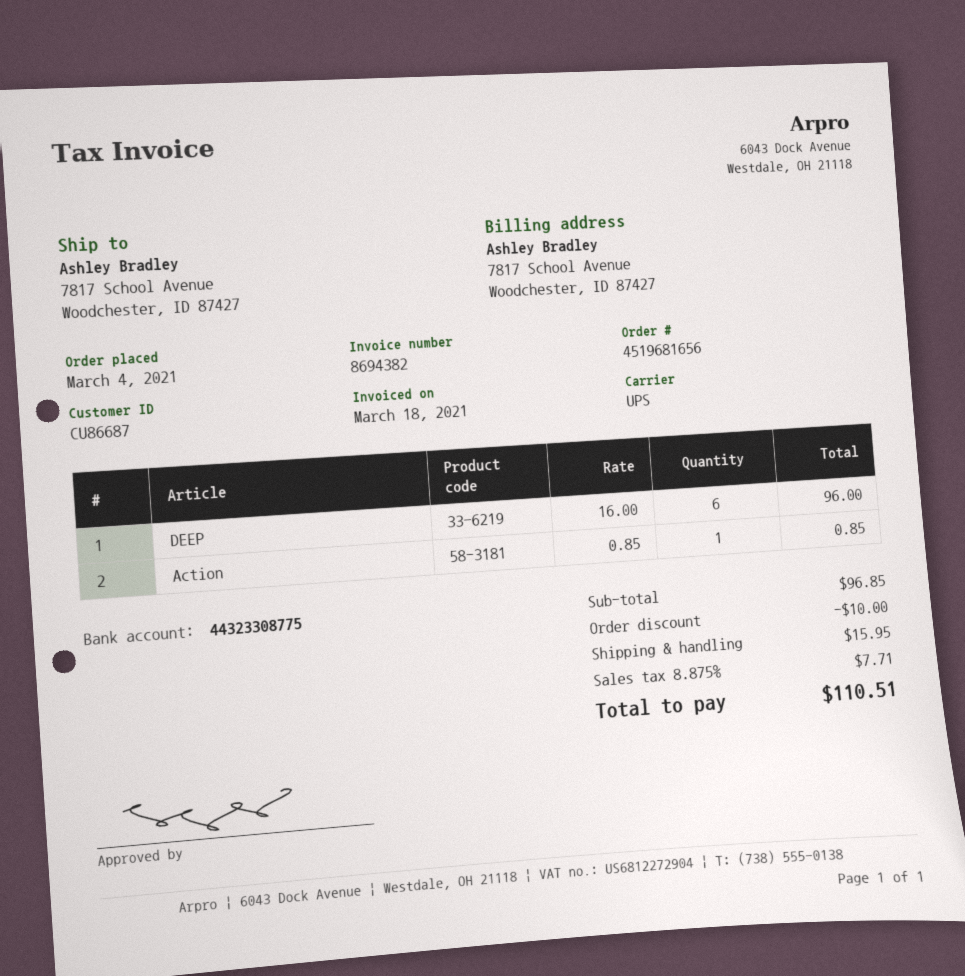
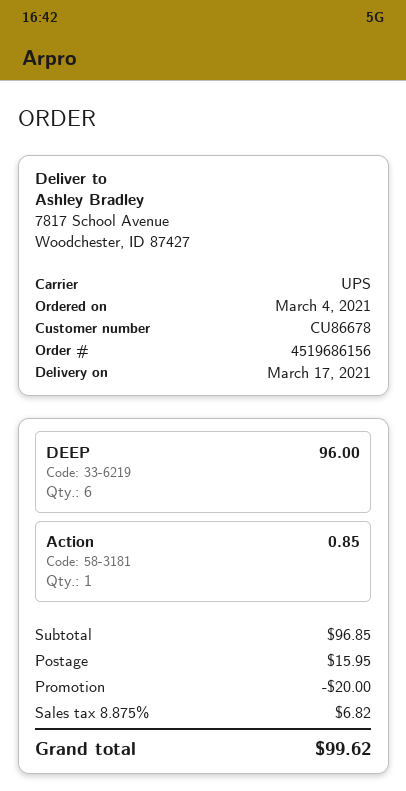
order number: 4519681656 -> 4519686156
customer number: CU86687 -> CU86678
discount: 10.00 -> 20.00
tax: 8.875% = 7.71 -> 8.875% = 6.82
total: 110.51 -> 99.62

